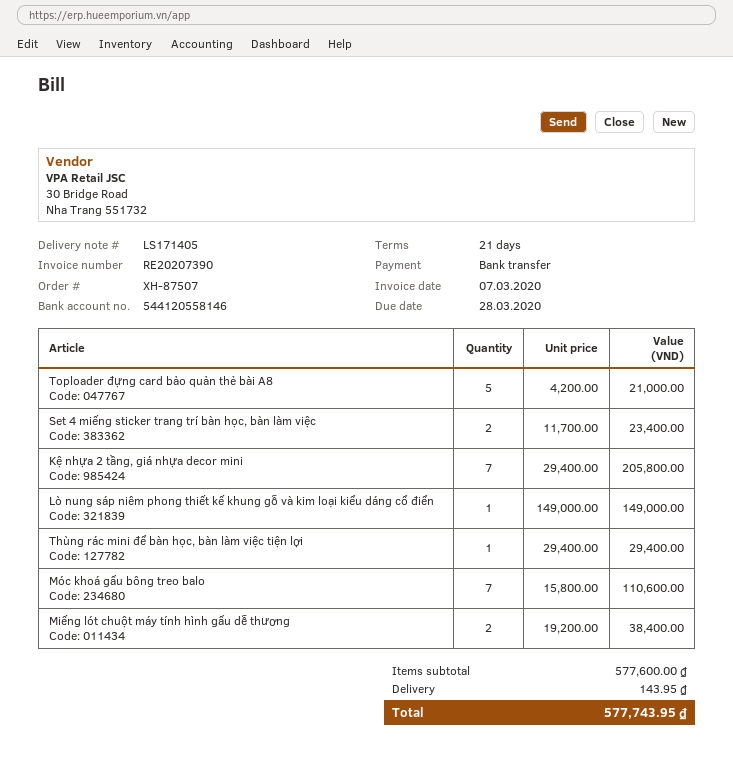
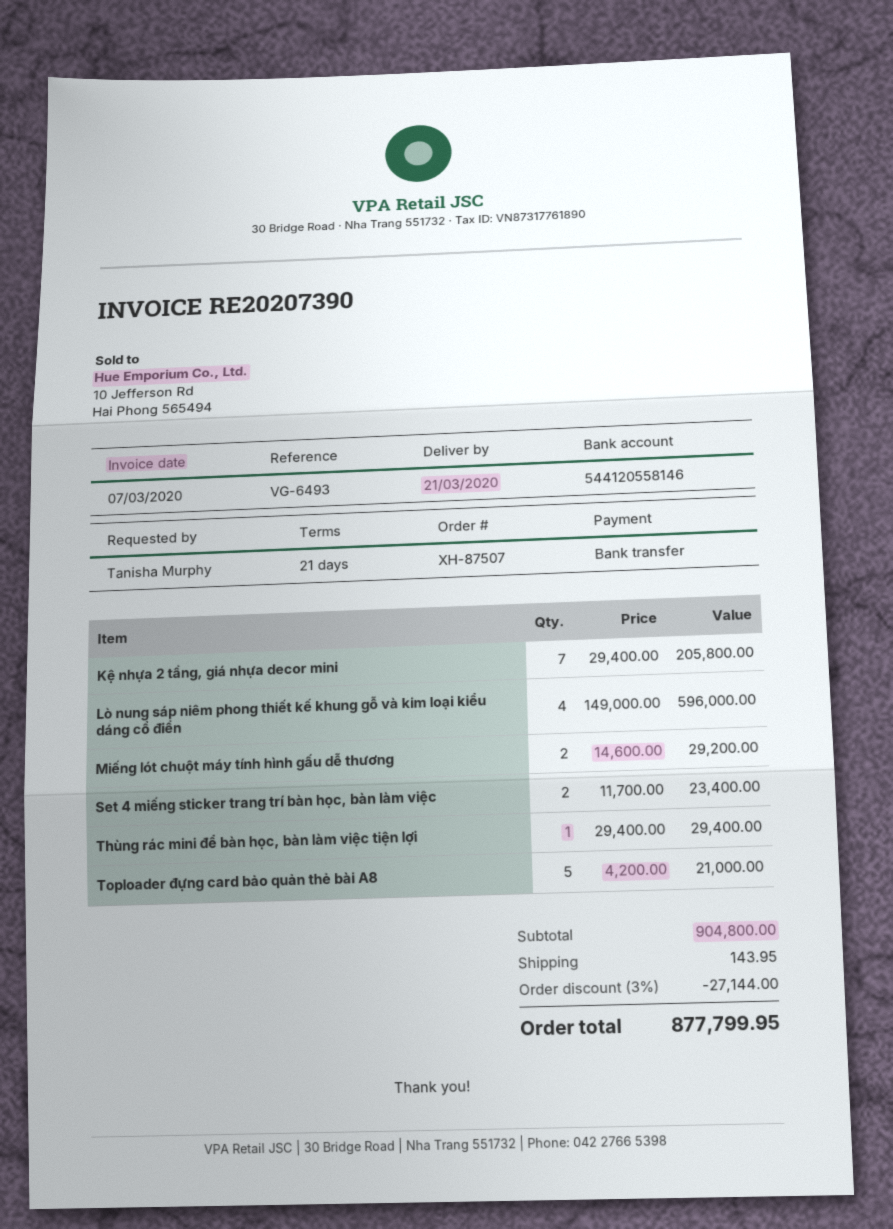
Lò nung sáp niêm phong thiết kế khung gỗ và kim loại kiểu dáng cổ điển: 1 x 149000.00 = 149000.00 -> 4 x 149000.00 = 596000.00
Móc khoá gấu bông treo balo: 7 x 15800.00 = 110600.00 -> none
Miếng lót chuột máy tính hình gấu dễ thương: 2 x 19200.00 = 38400.00 -> 2 x 14600.00 = 29200.00
subtotal: 577600.00 -> 904800.00
discount: none -> 3% = 27144.00
total: 577743.95 -> 877799.95

